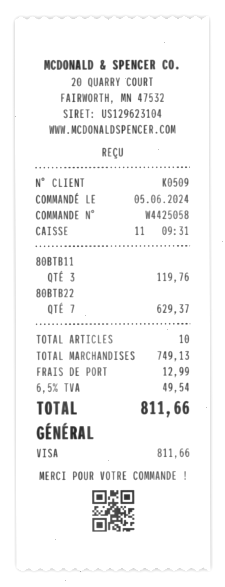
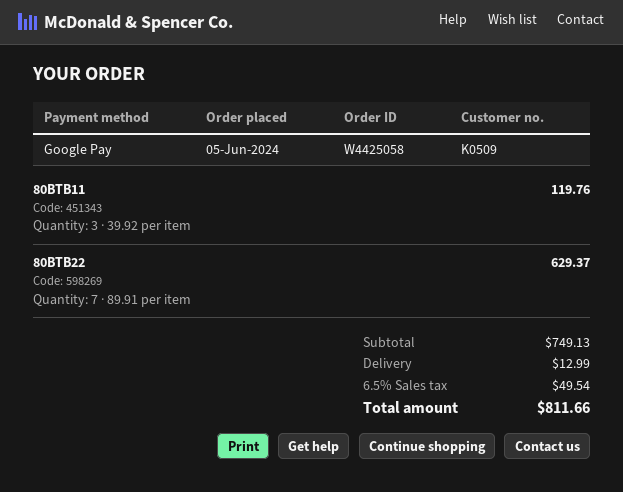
payment method: Visa -> Google Pay

